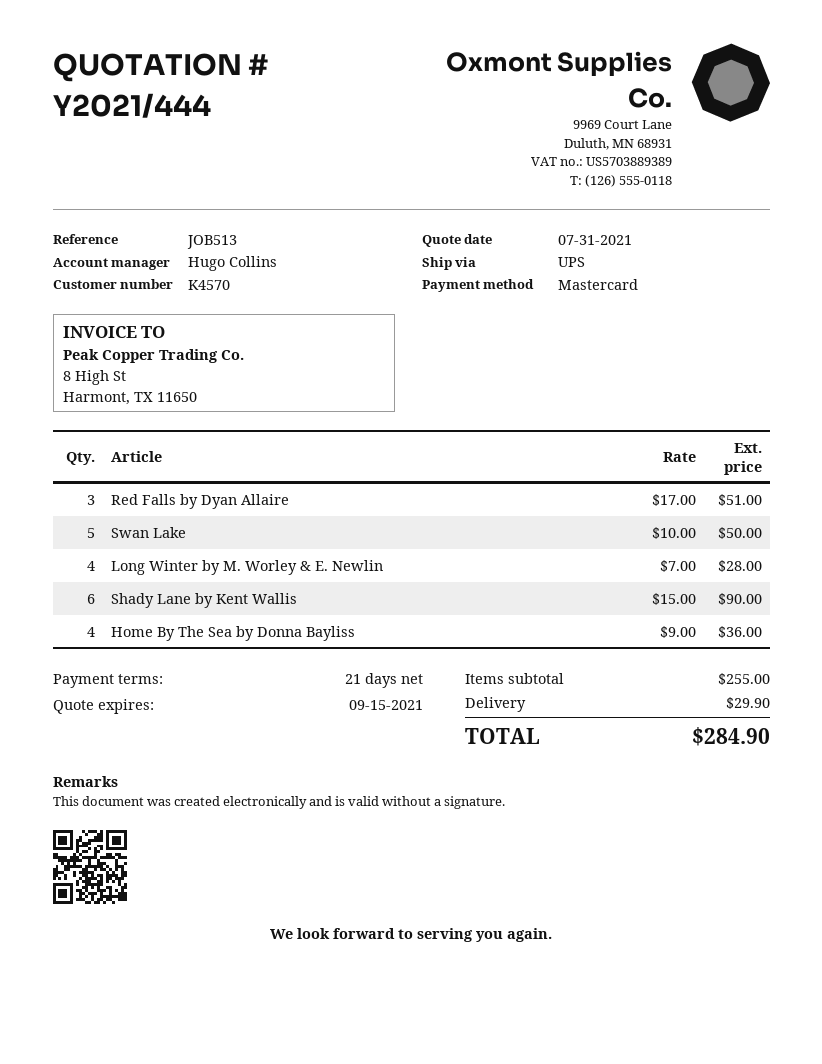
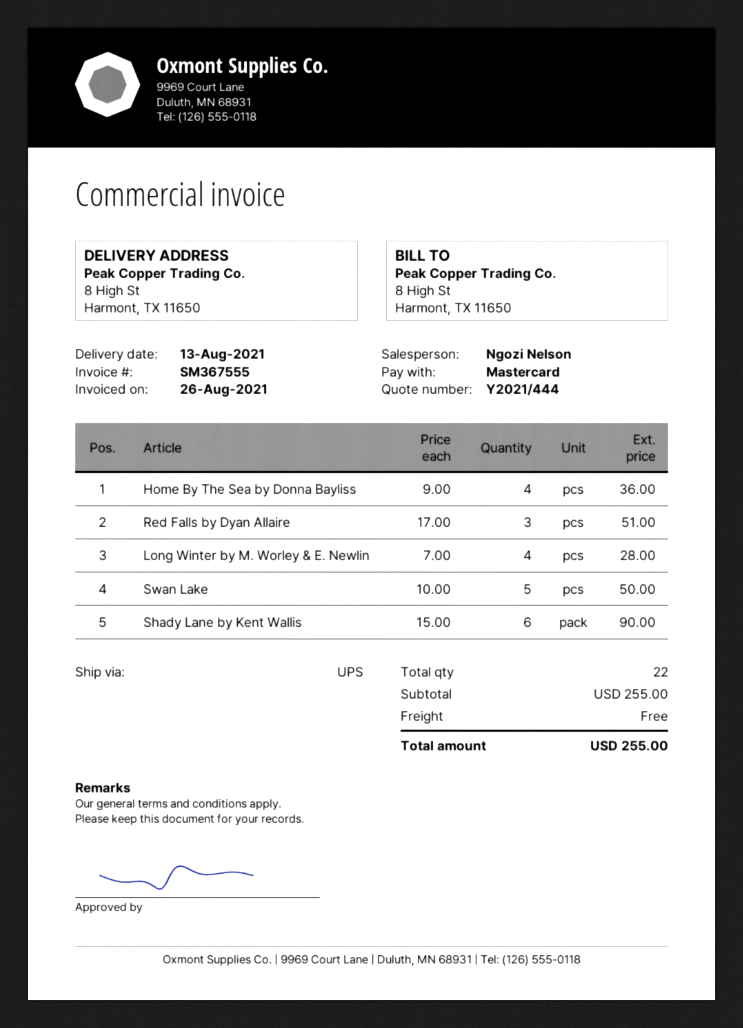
sales rep: Hugo Collins -> Ngozi Nelson
shipping: 29.90 -> 0.00
total: 284.90 -> 255.00

